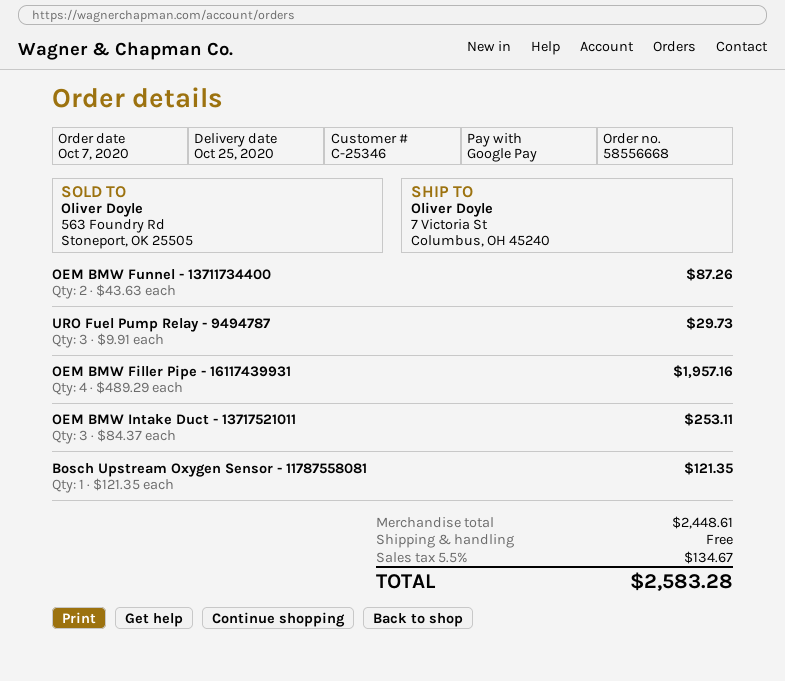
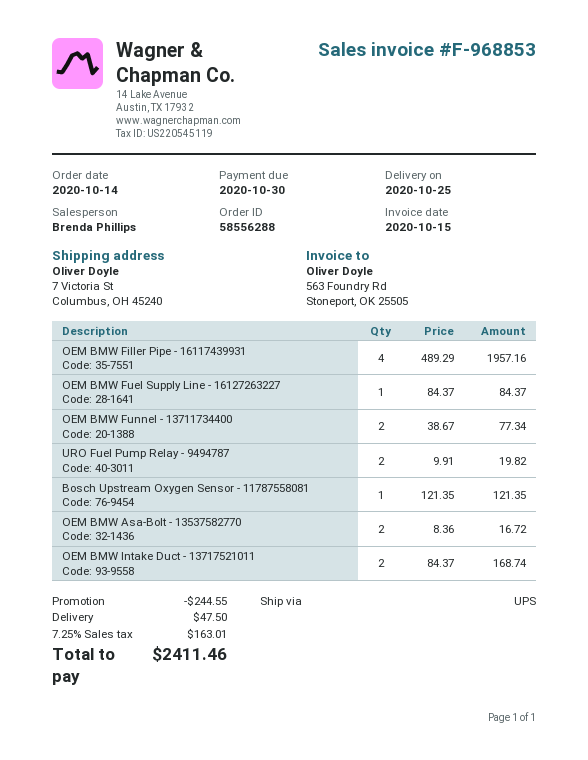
order number: 58556668 -> 58556288
order date: 2020-10-07 -> 2020-10-14
OEM BMW Funnel - 13711734400: 2 x 43.63 = 87.26 -> 2 x 38.67 = 77.34
URO Fuel Pump Relay - 9494787: 3 x 9.91 = 29.73 -> 2 x 9.91 = 19.82
OEM BMW Intake Duct - 13717521011: 3 x 84.37 = 253.11 -> 2 x 84.37 = 168.74
OEM BMW Fuel Supply Line - 16127263227: none -> 1 x 84.37 = 84.37
OEM BMW Asa-Bolt - 13537582770: none -> 2 x 8.36 = 16.72
discount: none -> 244.55
shipping: 0.00 -> 47.50
tax: 5.5% = 134.67 -> 7.25% = 163.01
total: 2583.28 -> 2411.46

